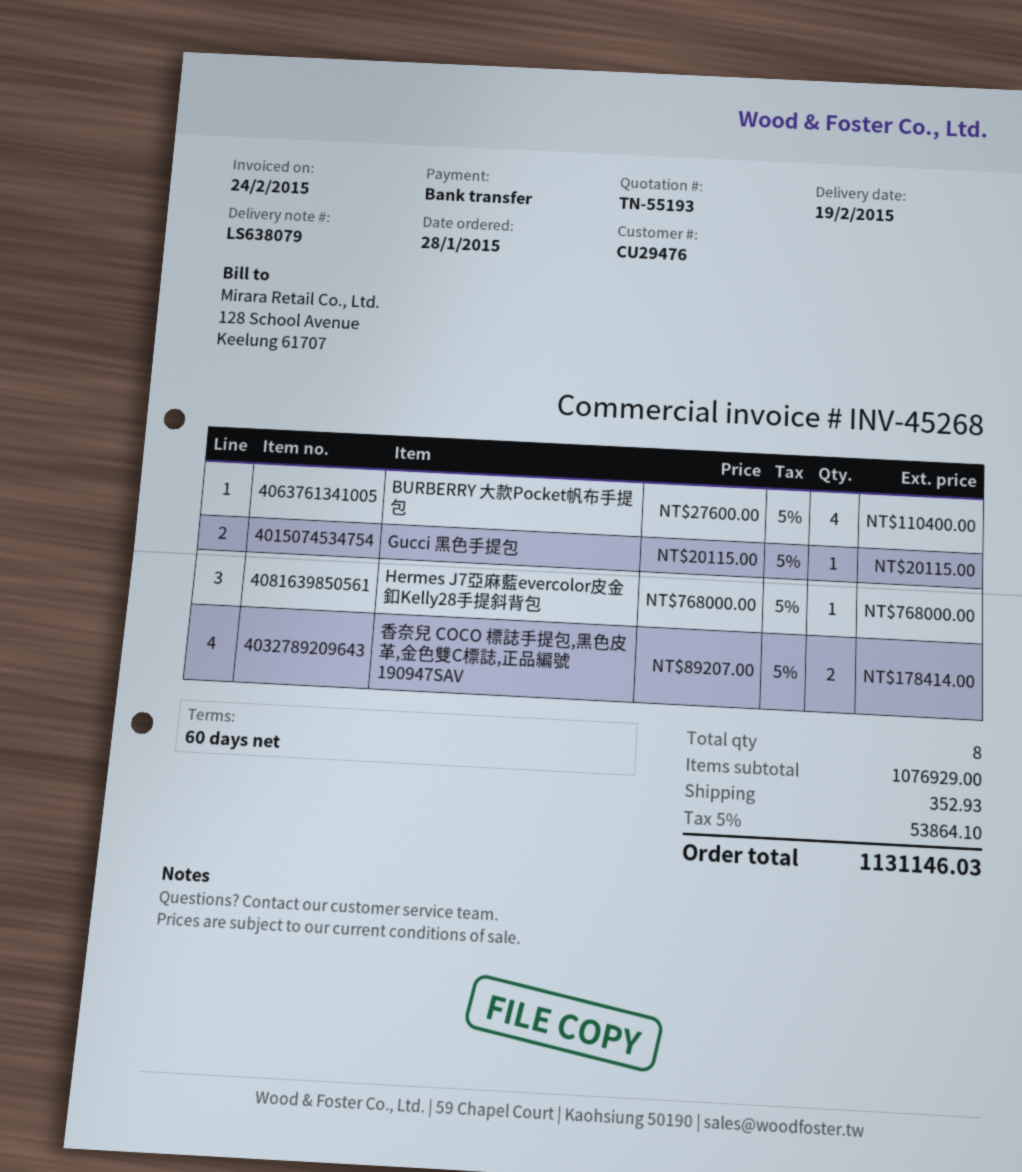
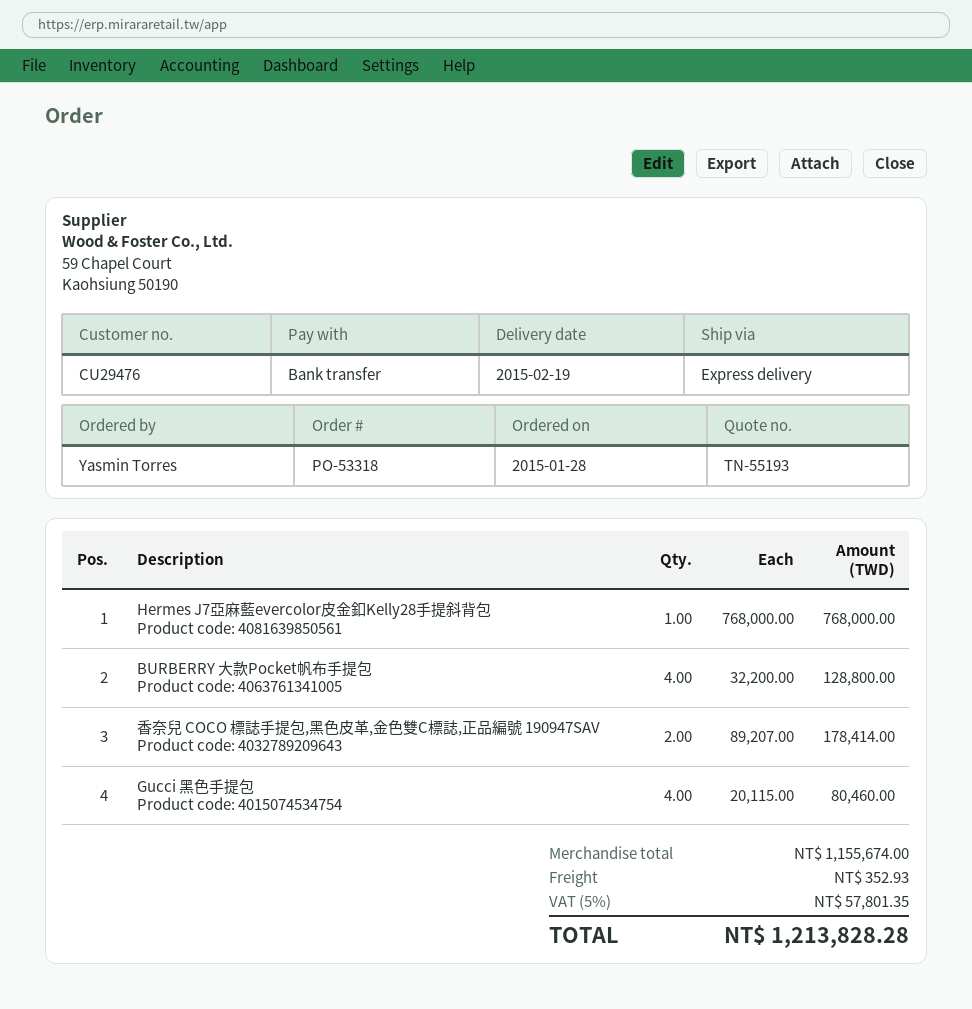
BURBERRY 大款Pocket帆布手提包: 4 x 27600.00 = 110400.00 -> 4 x 32200.00 = 128800.00
Gucci 黑色手提包: 1 x 20115.00 = 20115.00 -> 4 x 20115.00 = 80460.00
subtotal: 1076929.00 -> 1155674.00
tax: 5% = 53864.10 -> 5% = 57801.35
total: 1131146.03 -> 1213828.28

